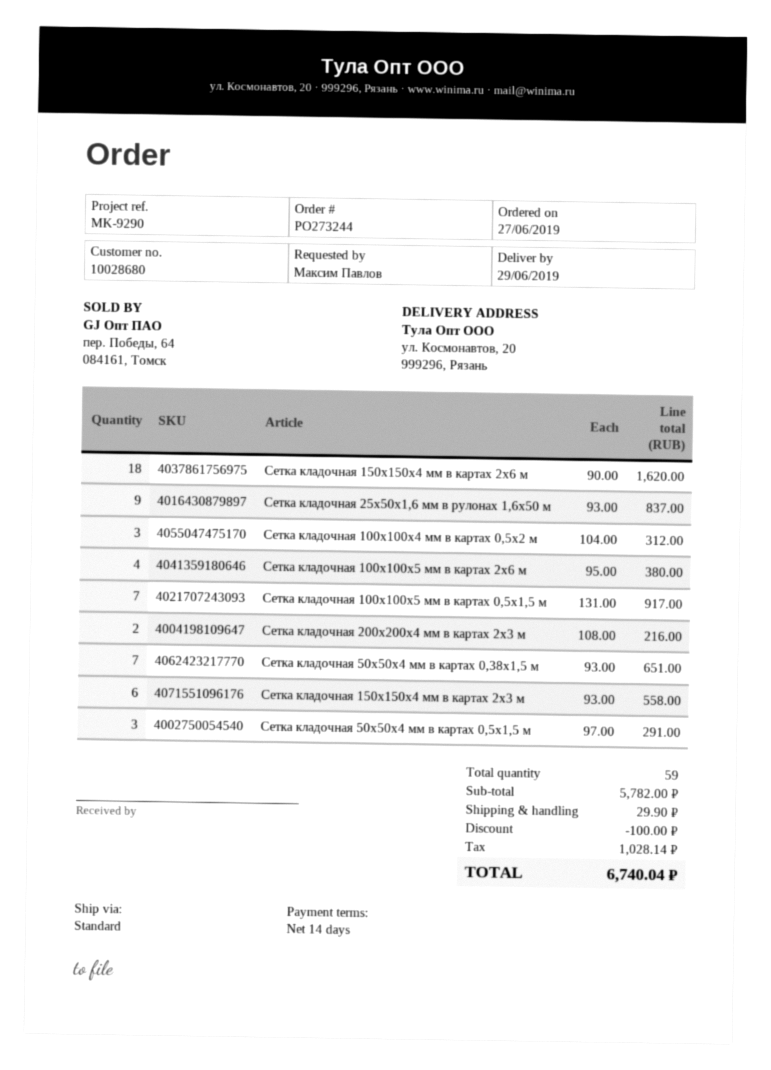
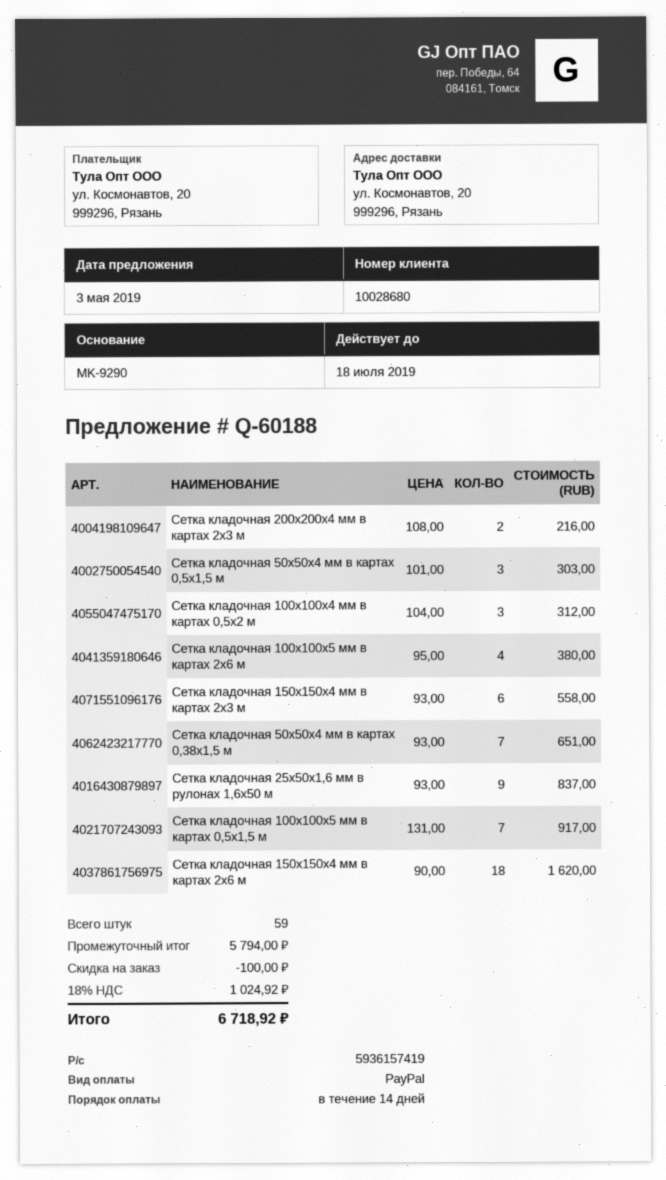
Сетка кладочная 50х50х4 мм в картах 0,5х1,5 м: 3 x 97.00 = 291.00 -> 3 x 101.00 = 303.00
subtotal: 5782.00 -> 5794.00
shipping: 29.90 -> none
tax: 1028.14 -> 1024.92
total: 6740.04 -> 6718.92

